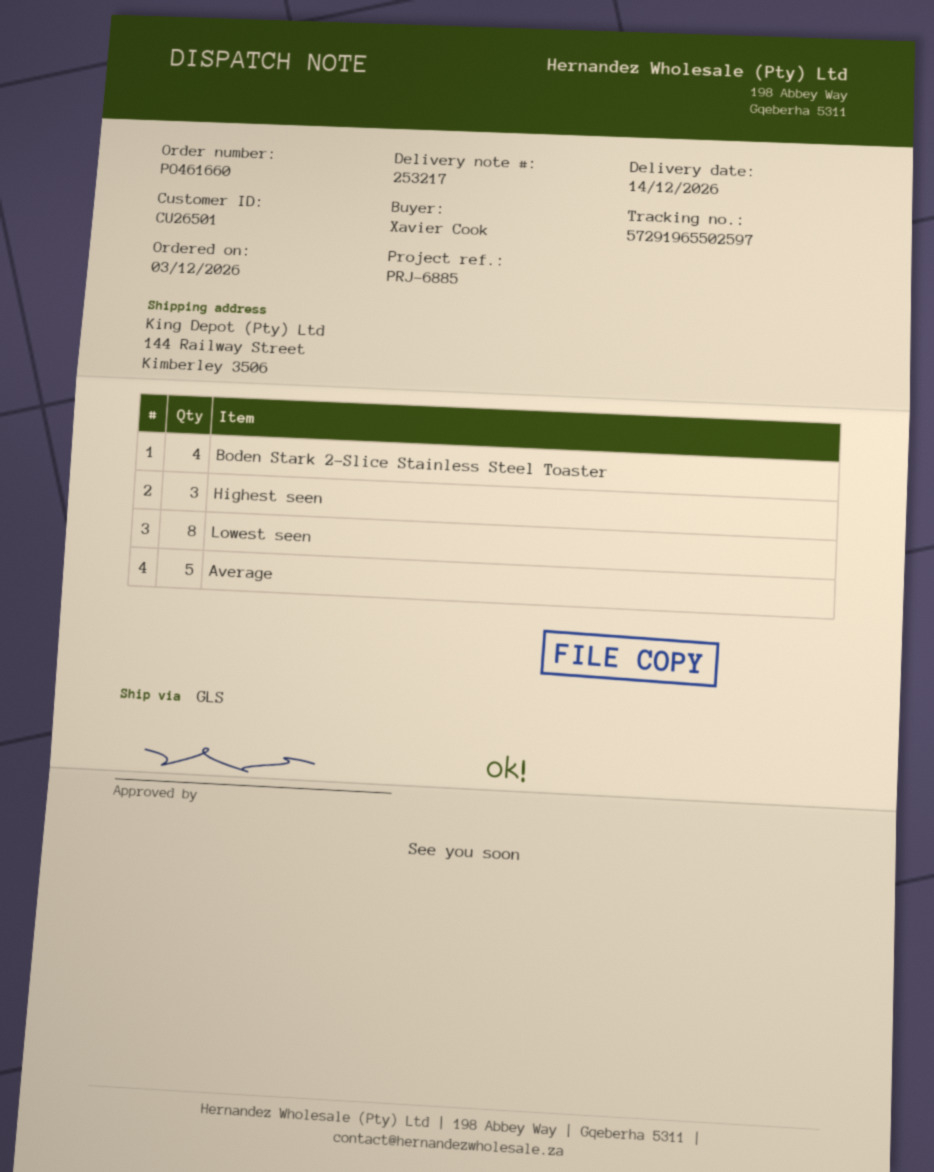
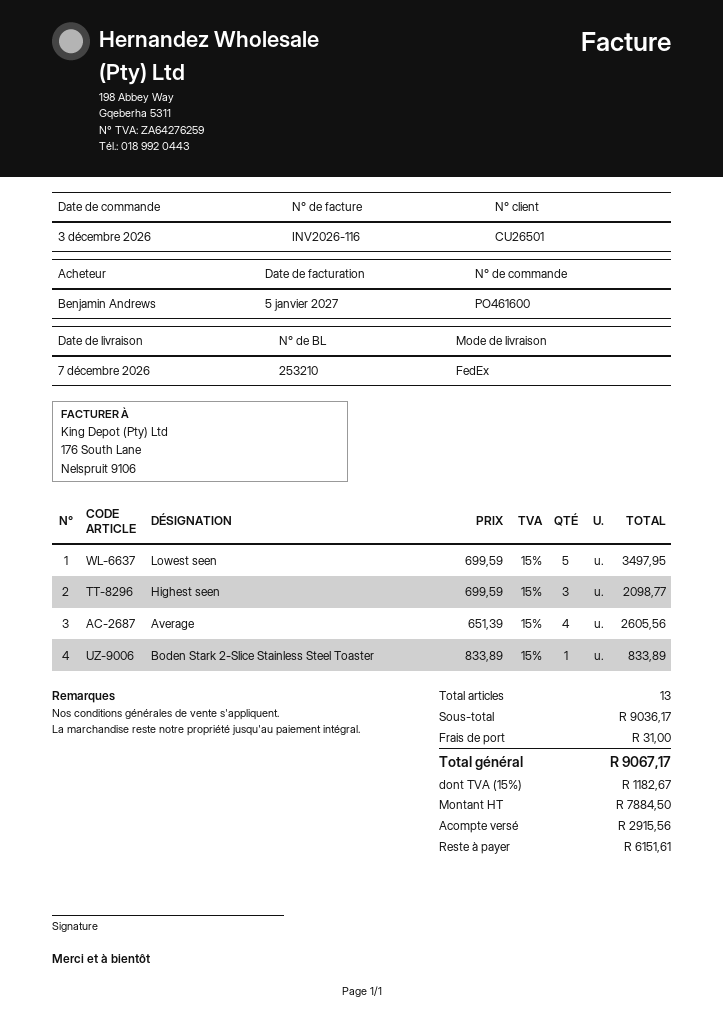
order number: PO461660 -> PO461600
delivery note number: 253217 -> 253210
delivery date: 2026-12-14 -> 2026-12-07
ordered by: Xavier Cook -> Benjamin Andrews
shipping method: GLS -> FedEx
Boden Stark 2-Slice Stainless Steel Toaster: 4 -> 1
Lowest seen: 8 -> 5
Average: 5 -> 4

